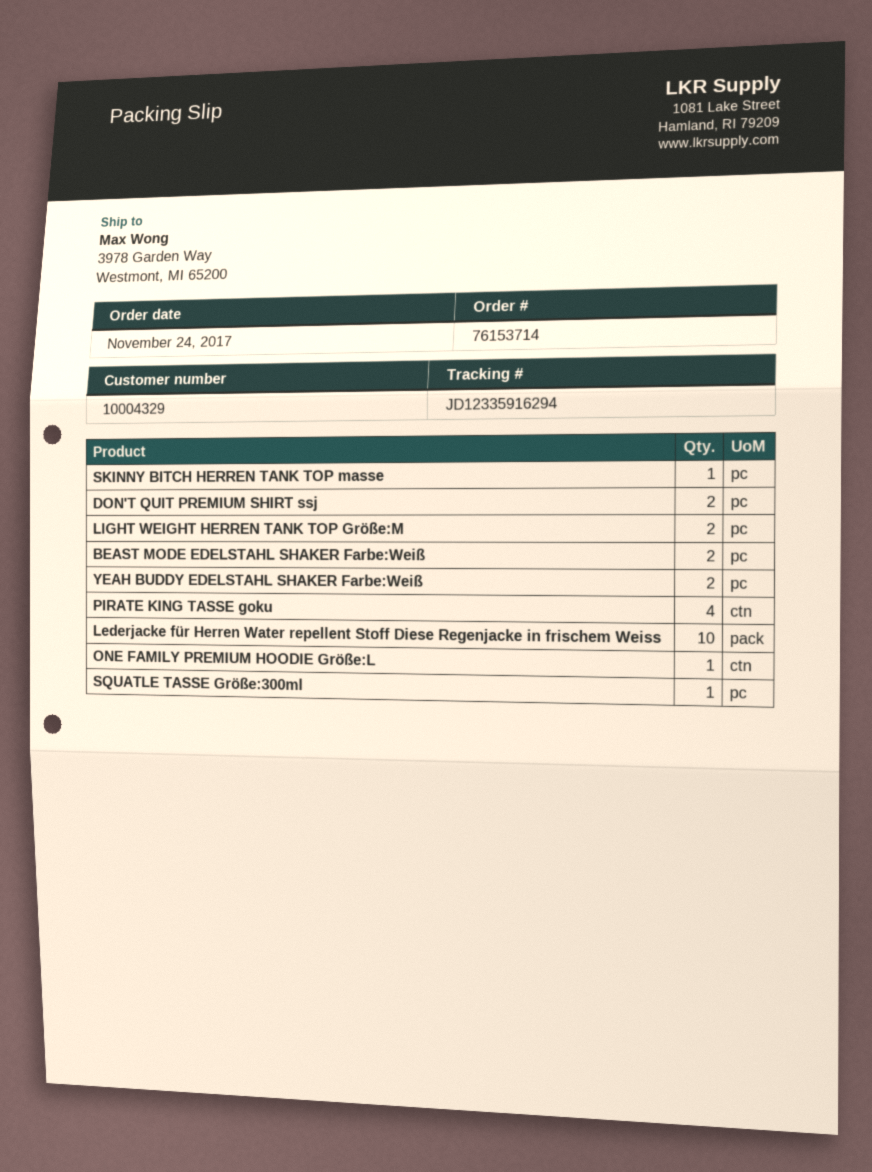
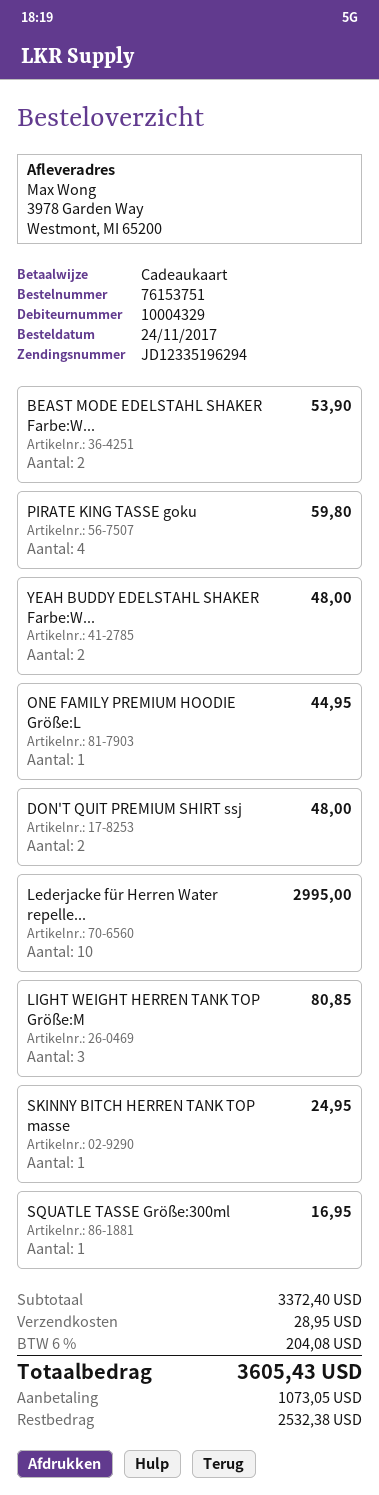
order number: 76153714 -> 76153751
tracking number: JD12335916294 -> JD12335196294
LIGHT WEIGHT HERREN TANK TOP Größe:M: 2 -> 3

